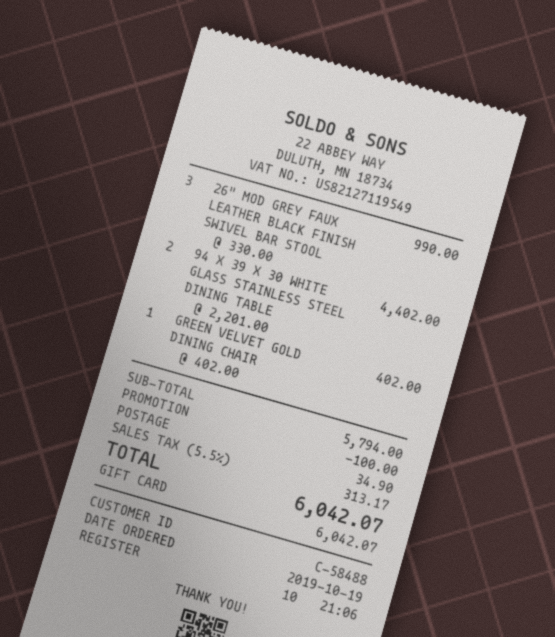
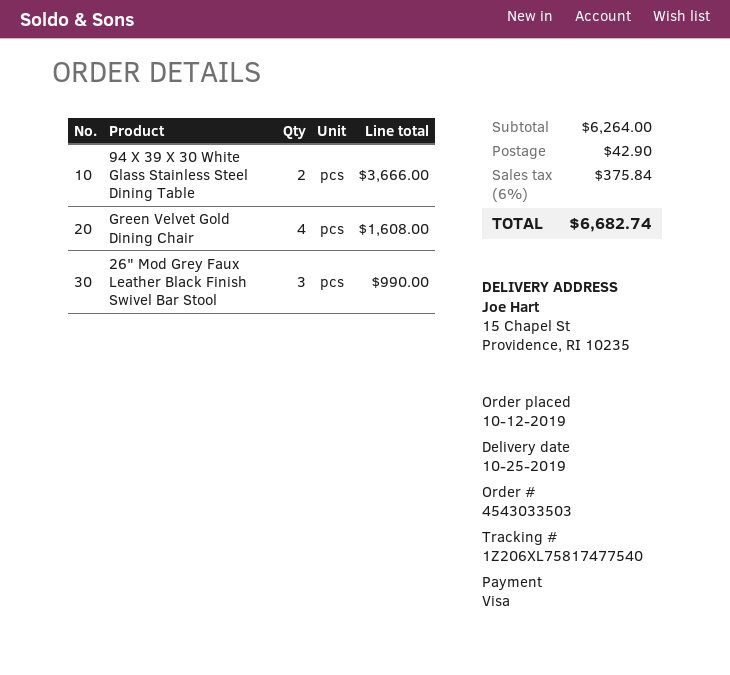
order date: 2019-10-19 -> 2019-10-12
payment method: gift card -> Visa
94 X 39 X 30 WHITE GLASS STAINLESS STEEL DINING TABLE: 2 for 4402.00 -> 2 for 3666.00
GREEN VELVET GOLD DINING CHAIR: 1 for 402.00 -> 4 for 1608.00
subtotal: 5794.00 -> 6264.00
discount: 100.00 -> none
shipping: 34.90 -> 42.90
tax: 5.5% = 313.17 -> 6% = 375.84
total: 6042.07 -> 6682.74

